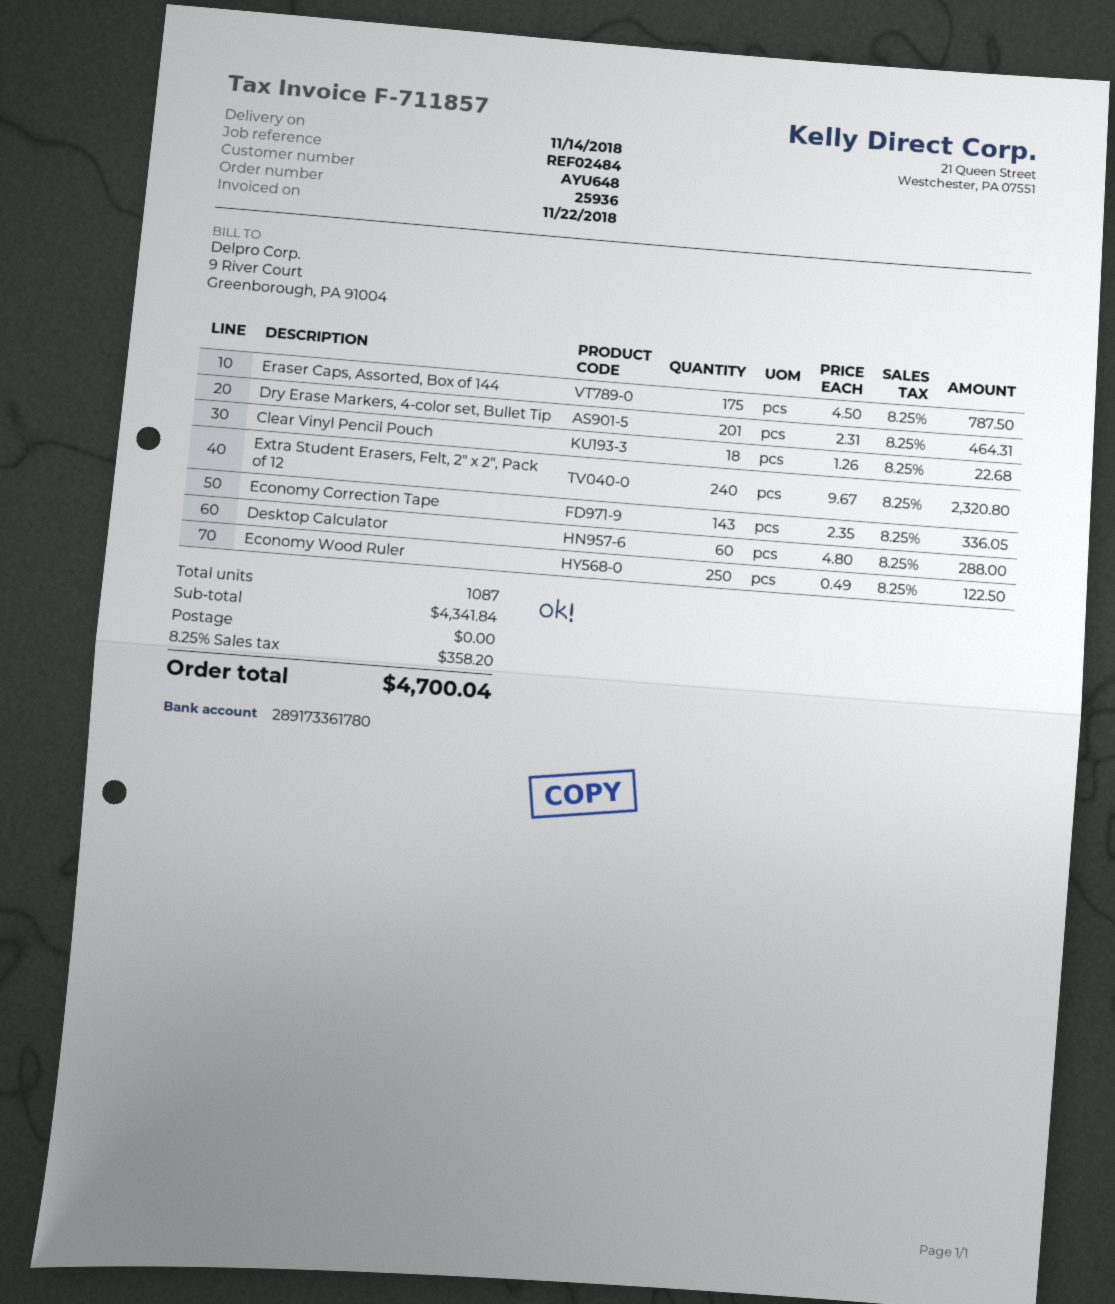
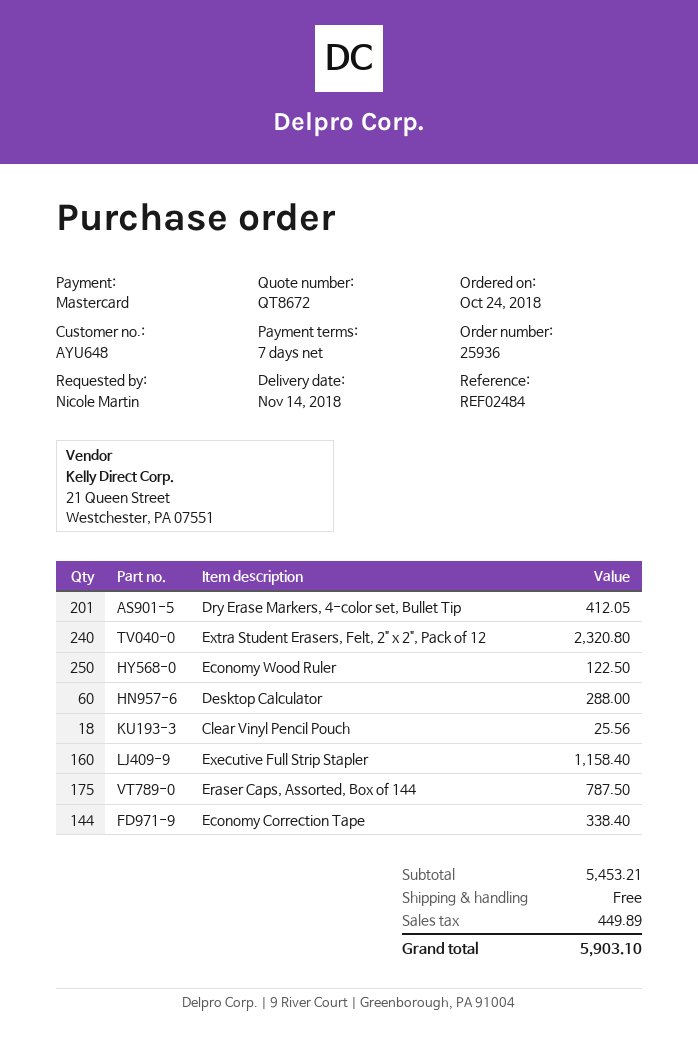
Dry Erase Markers, 4-color set, Bullet Tip: 201 for 464.31 -> 201 for 412.05
Clear Vinyl Pencil Pouch: 18 for 22.68 -> 18 for 25.56
Economy Correction Tape: 143 for 336.05 -> 144 for 338.40
Executive Full Strip Stapler: none -> 160 for 1158.40
subtotal: 4341.84 -> 5453.21
tax: 358.20 -> 449.89
total: 4700.04 -> 5903.10

